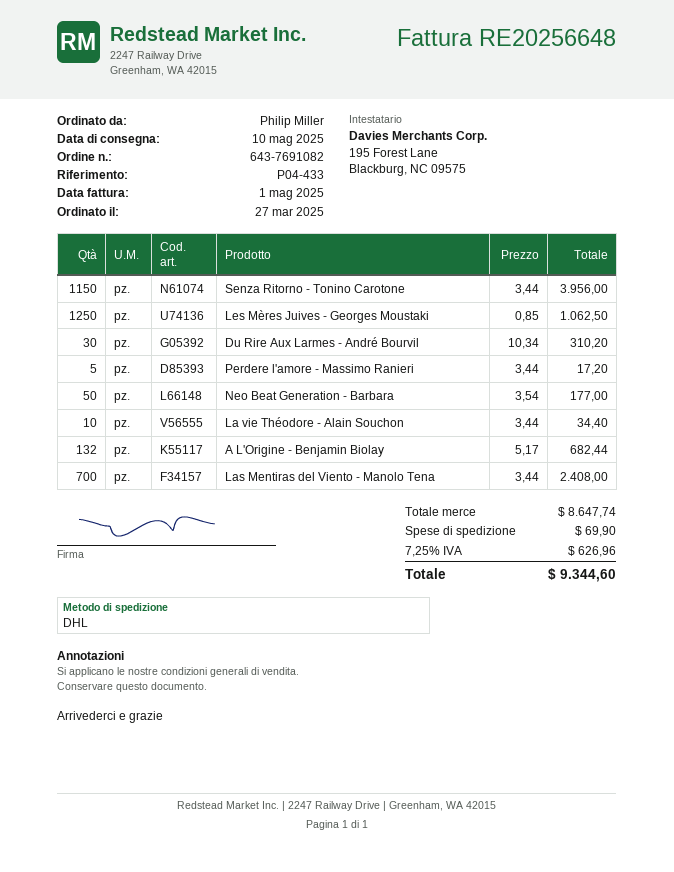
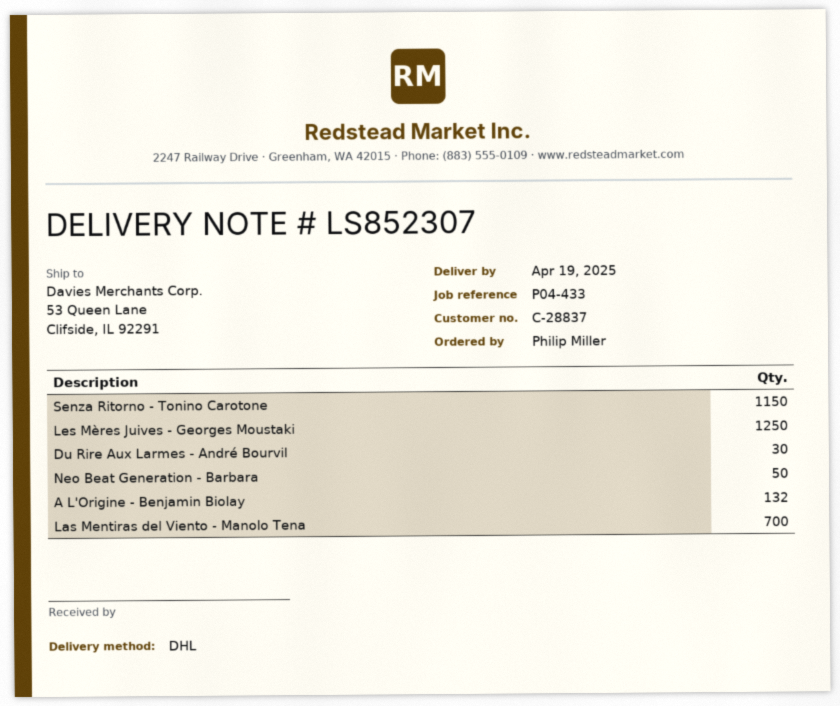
delivery date: 2025-05-10 -> 2025-04-19
Perdere l'amore - Massimo Ranieri: 5 -> none
La vie Théodore - Alain Souchon: 10 -> none

